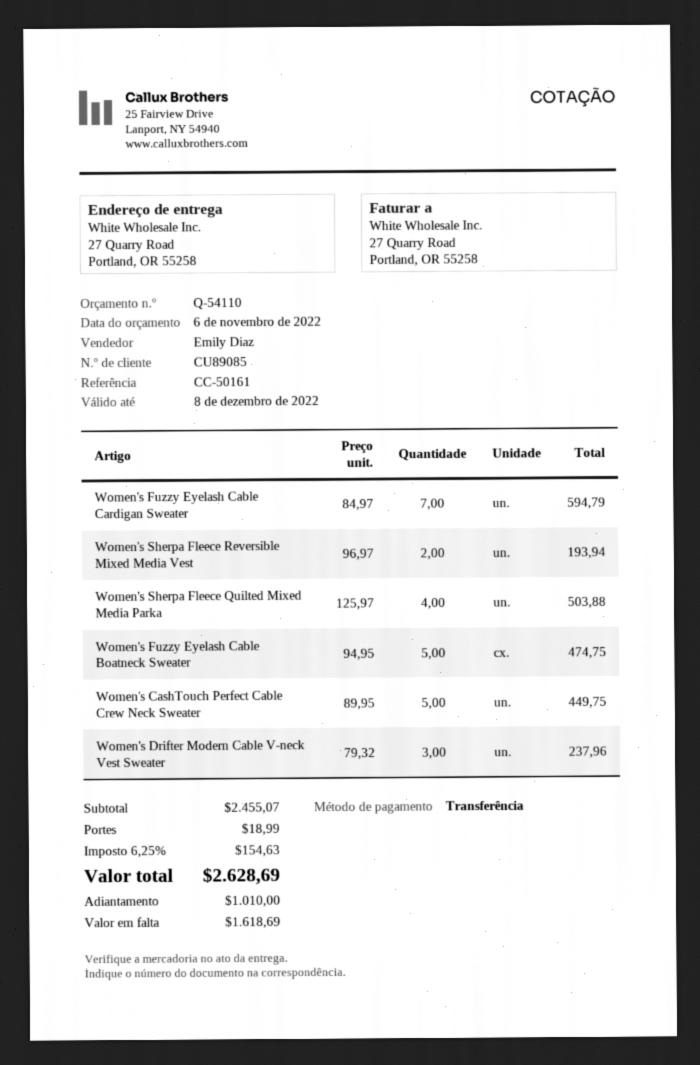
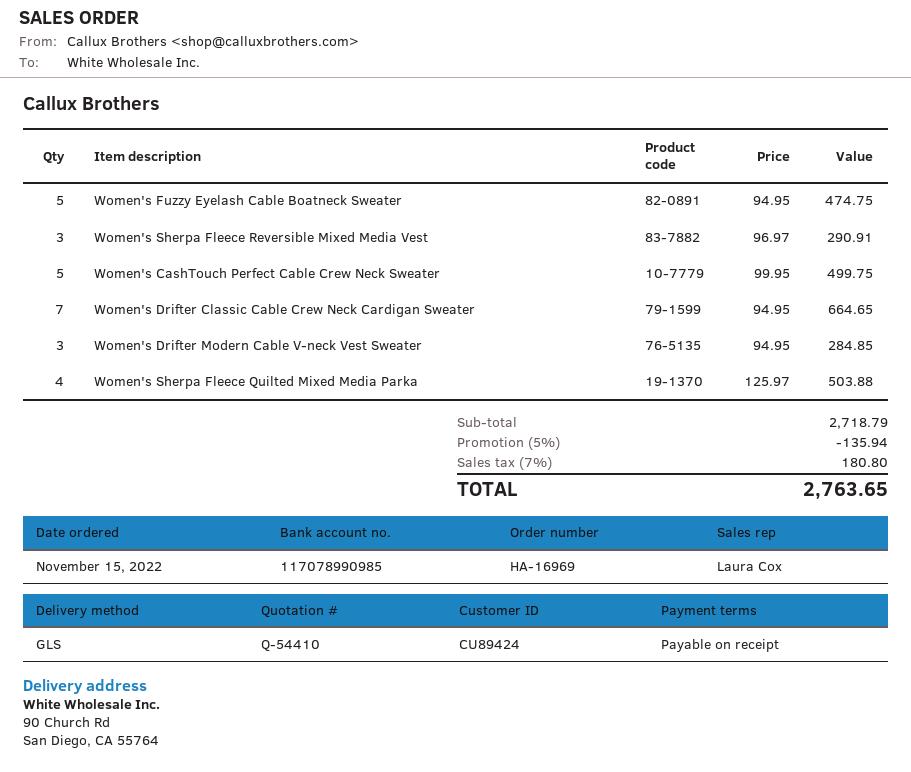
quote number: Q-54110 -> Q-54410
customer number: CU89085 -> CU89424
sales rep: Emily Diaz -> Laura Cox
ship to: 27 Quarry Road, Portland, OR 55258 -> 90 Church Rd, San Diego, CA 55764
Women's Fuzzy Eyelash Cable Cardigan Sweater: 7 x 84.97 = 594.79 -> none
Women's Sherpa Fleece Reversible Mixed Media Vest: 2 x 96.97 = 193.94 -> 3 x 96.97 = 290.91
Women's CashTouch Perfect Cable Crew Neck Sweater: 5 x 89.95 = 449.75 -> 5 x 99.95 = 499.75
Women's Drifter Modern Cable V-neck Vest Sweater: 3 x 79.32 = 237.96 -> 3 x 94.95 = 284.85
Women's Drifter Classic Cable Crew Neck Cardigan Sweater: none -> 7 x 94.95 = 664.65
subtotal: 2455.07 -> 2718.79
discount: none -> 5% = 135.94
shipping: 18.99 -> none
tax: 6.25% = 154.63 -> 7% = 180.80
total: 2628.69 -> 2763.65

